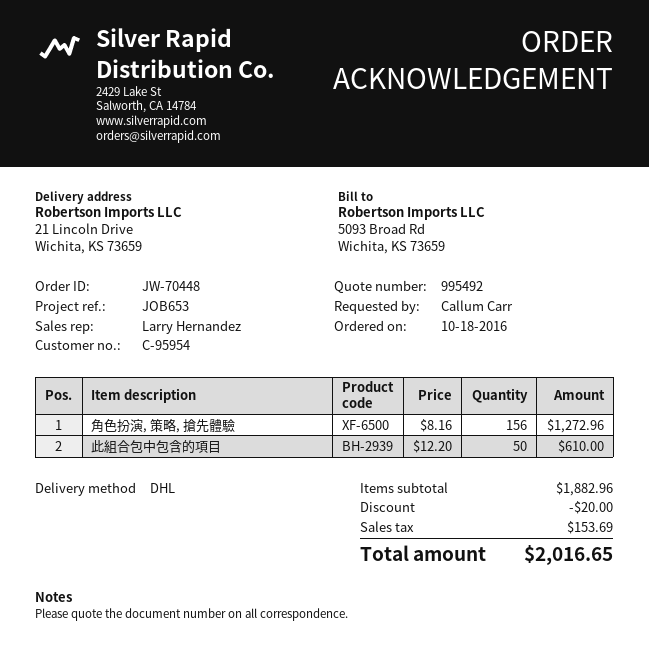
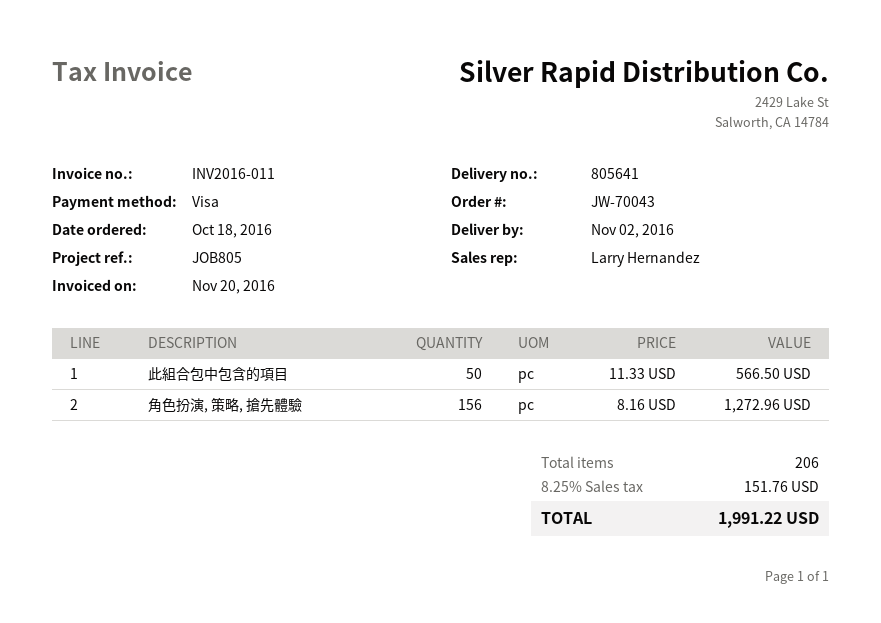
order number: JW-70448 -> JW-70043
reference: JOB653 -> JOB805
此組合包中包含的項目: 50 x 12.20 = 610.00 -> 50 x 11.33 = 566.50
discount: 20.00 -> none
tax: 153.69 -> 151.76
total: 2016.65 -> 1991.22

